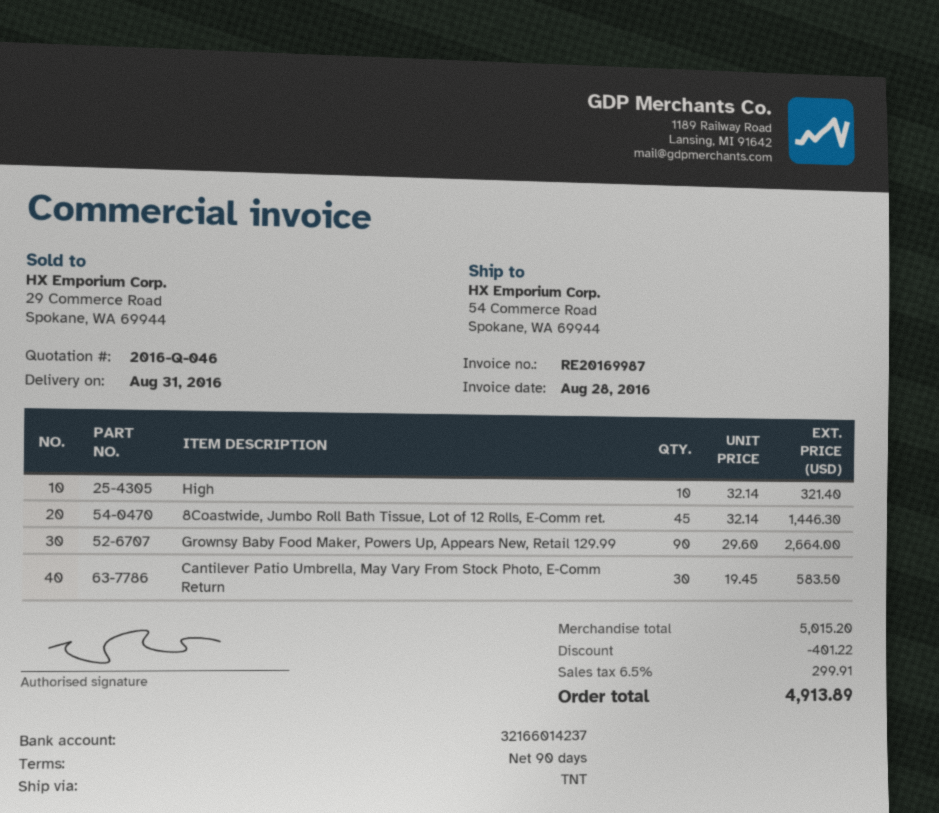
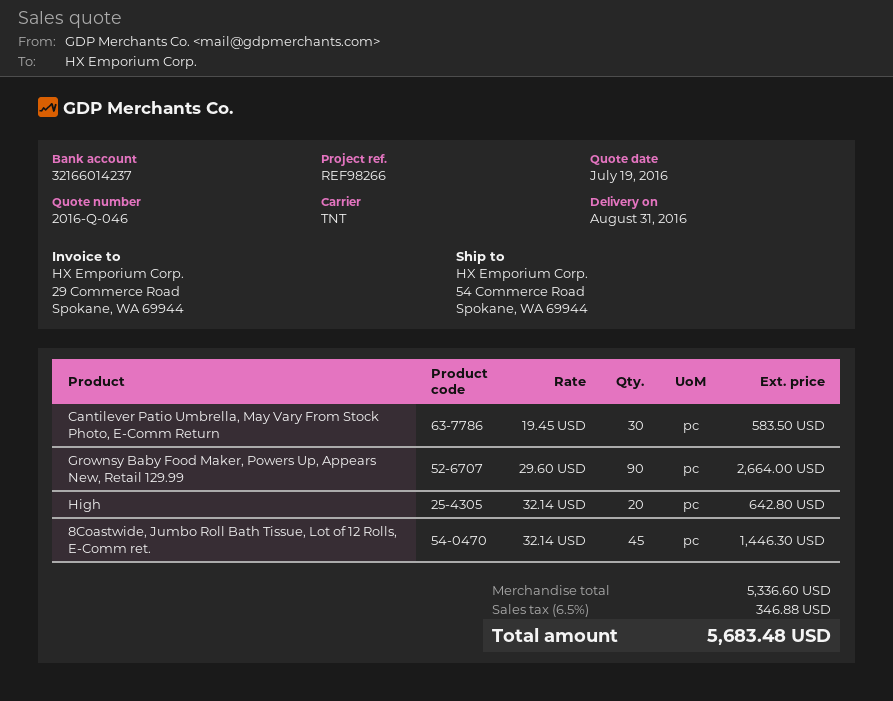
High: 10 x 32.14 = 321.40 -> 20 x 32.14 = 642.80
subtotal: 5015.20 -> 5336.60
discount: 401.22 -> none
tax: 6.5% = 299.91 -> 6.5% = 346.88
total: 4913.89 -> 5683.48

